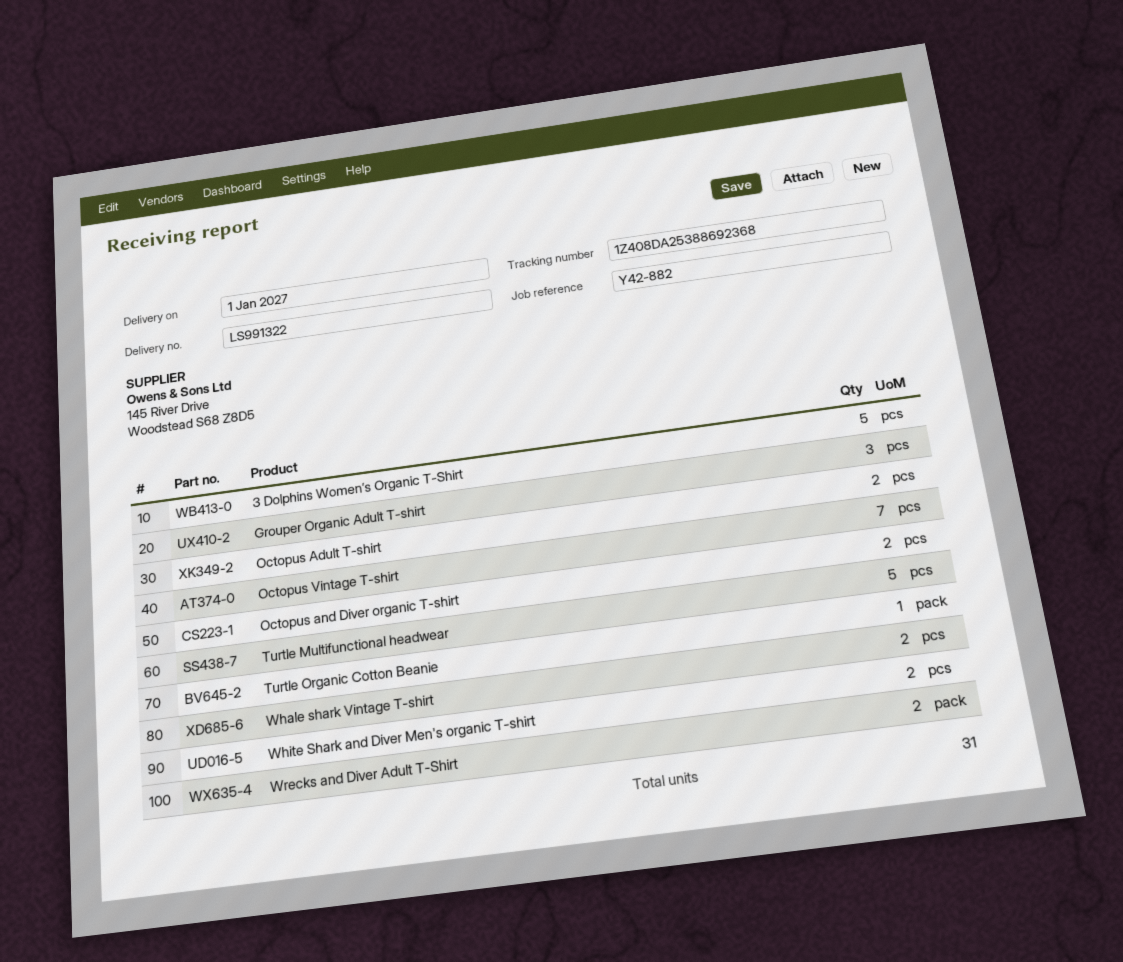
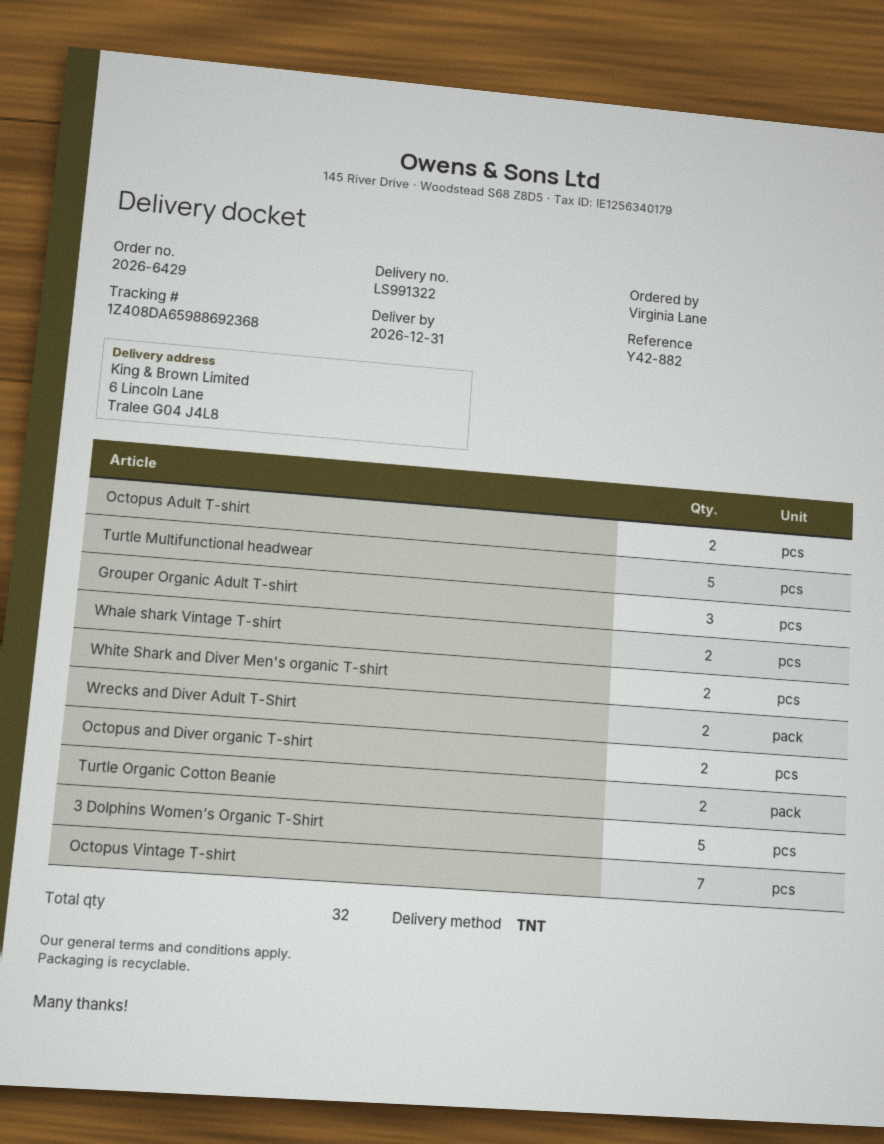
delivery date: 2027-01-01 -> 2026-12-31
tracking number: 1Z408DA25388692368 -> 1Z408DA65988692368
Turtle Organic Cotton Beanie: 1 -> 2
total quantity: 31 -> 32

